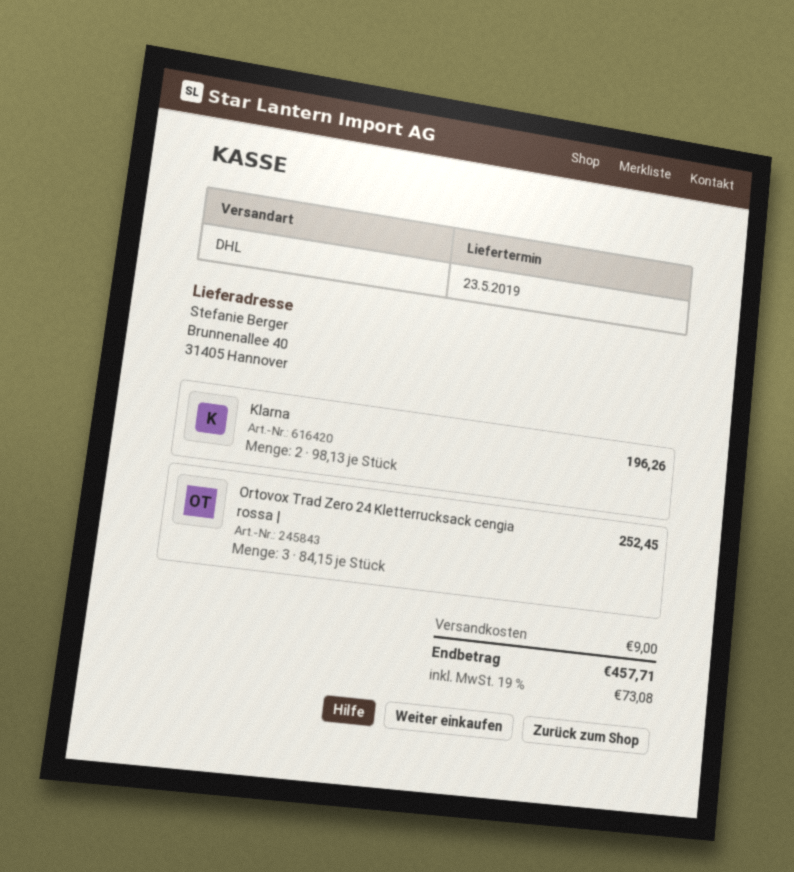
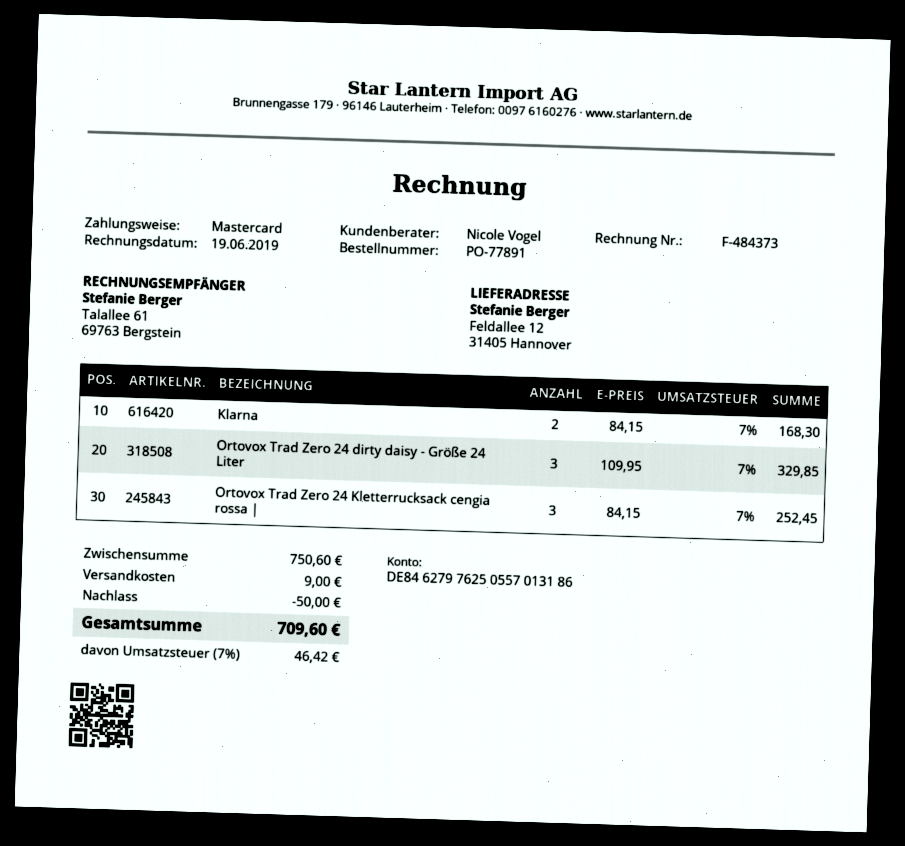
ship to: Brunnenallee 40, 31405 Hannover -> Feldallee 12, 31405 Hannover
Klarna: 2 x 98.13 = 196.26 -> 2 x 84.15 = 168.30
Ortovox Trad Zero 24 dirty daisy - Größe 24 Liter: none -> 3 x 109.95 = 329.85
discount: none -> 50.00
tax: 19% = 73.08 -> 7% = 46.42
total: 457.71 -> 709.60

